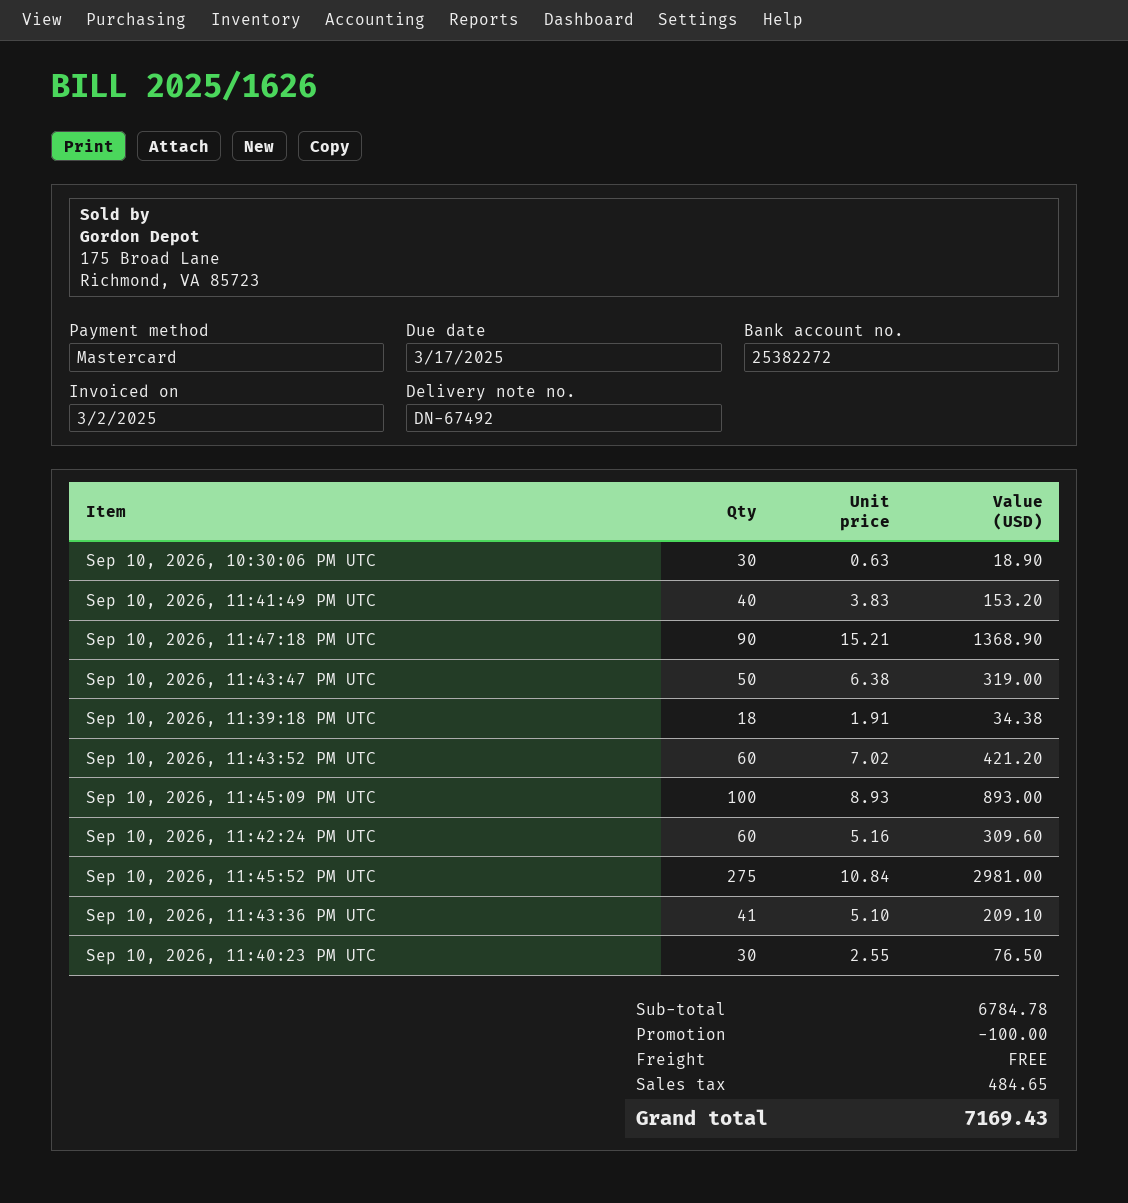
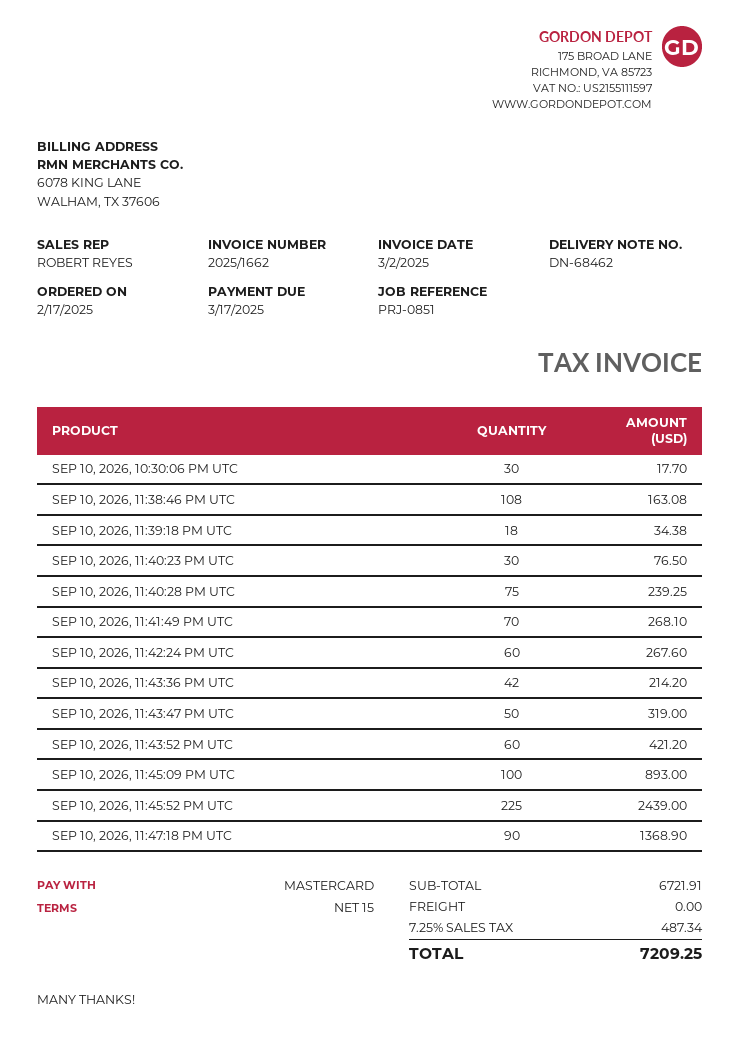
delivery note number: DN-67492 -> DN-68462
invoice number: 2025/1626 -> 2025/1662
Sep 10, 2026, 10:30:06 PM UTC: 30 for 18.90 -> 30 for 17.70
Sep 10, 2026, 11:41:49 PM UTC: 40 for 153.20 -> 70 for 268.10
Sep 10, 2026, 11:42:24 PM UTC: 60 for 309.60 -> 60 for 267.60
Sep 10, 2026, 11:45:52 PM UTC: 275 for 2981.00 -> 225 for 2439.00
Sep 10, 2026, 11:43:36 PM UTC: 41 for 209.10 -> 42 for 214.20
SEP 10, 2026, 11:38:46 PM UTC: none -> 108 for 163.08
SEP 10, 2026, 11:40:28 PM UTC: none -> 75 for 239.25
subtotal: 6784.78 -> 6721.91
discount: 100.00 -> none
tax: 484.65 -> 487.34
total: 7169.43 -> 7209.25

